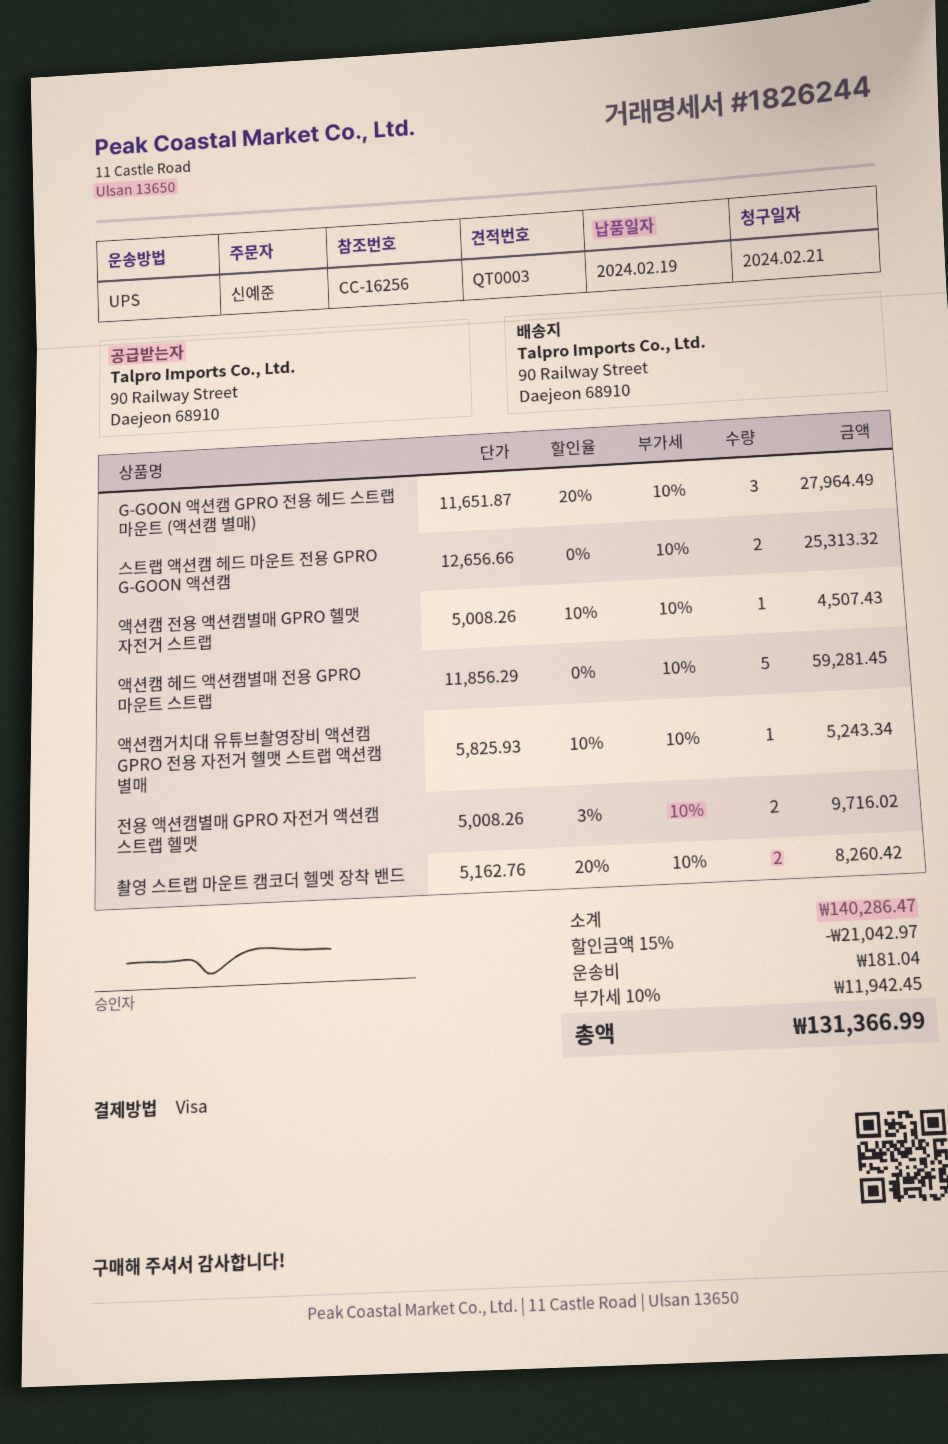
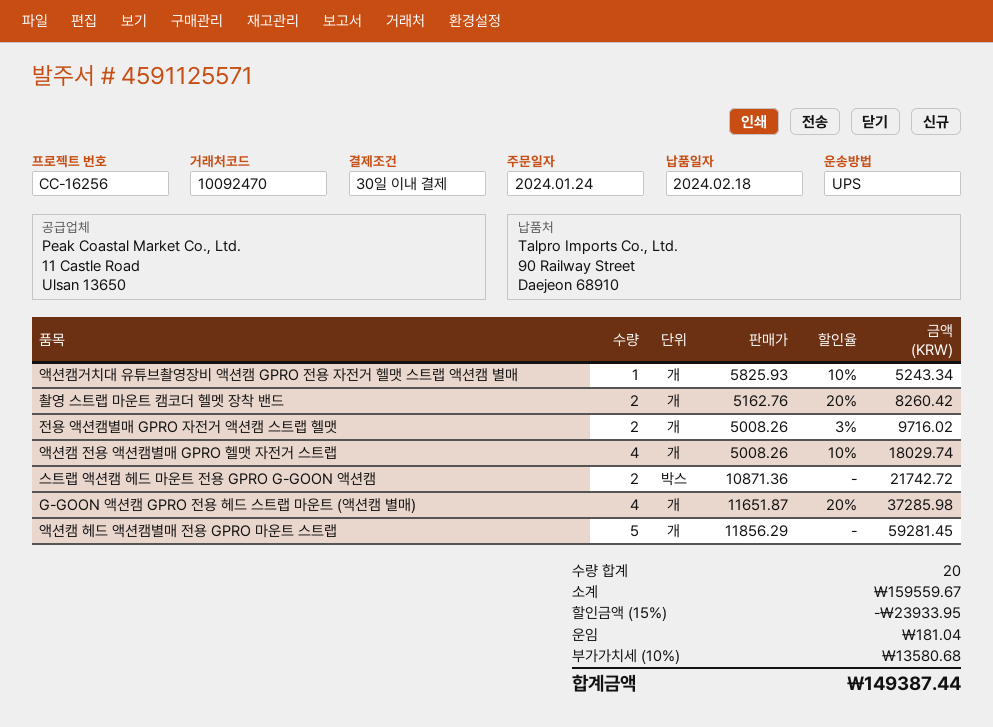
delivery date: 2024-02-19 -> 2024-02-18
G-GOON 액션캠 GPRO 전용 헤드 스트랩 마운트 (액션캠 별매): 3 x 11651.87 - 20% = 27964.49 -> 4 x 11651.87 - 20% = 37285.98
스트랩 액션캠 헤드 마운트 전용 GPRO G-GOON 액션캠: 2 x 12656.66 = 25313.32 -> 2 x 10871.36 = 21742.72
액션캠 전용 액션캠별매 GPRO 헬맷 자전거 스트랩: 1 x 5008.26 - 10% = 4507.43 -> 4 x 5008.26 - 10% = 18029.74
subtotal: 140286.47 -> 159559.67
discount: 15% = 21042.97 -> 15% = 23933.95
tax: 10% = 11942.45 -> 10% = 13580.68
total: 131366.99 -> 149387.44

